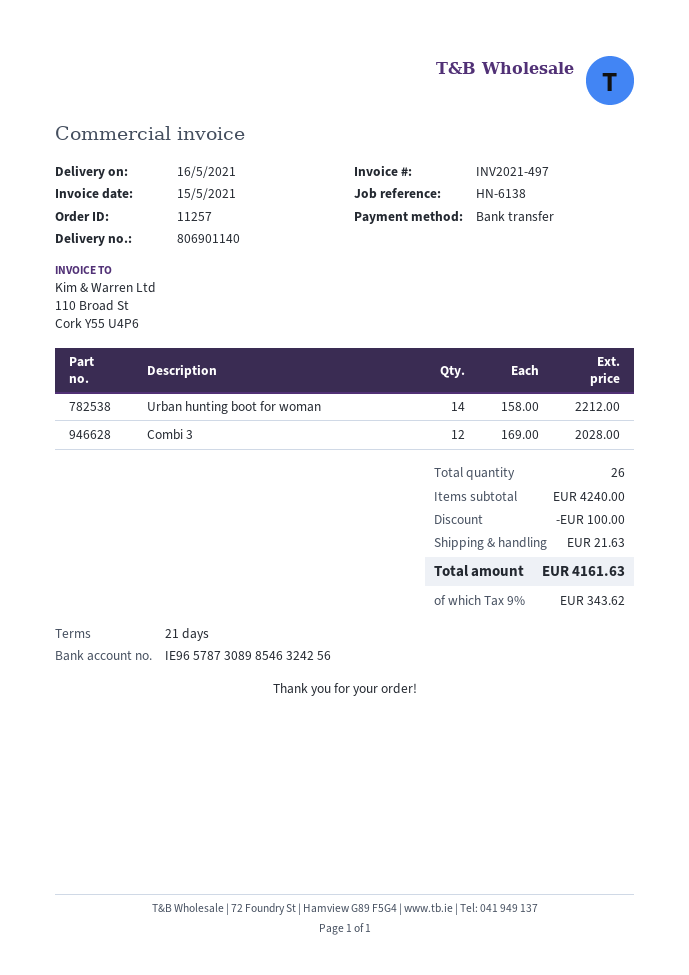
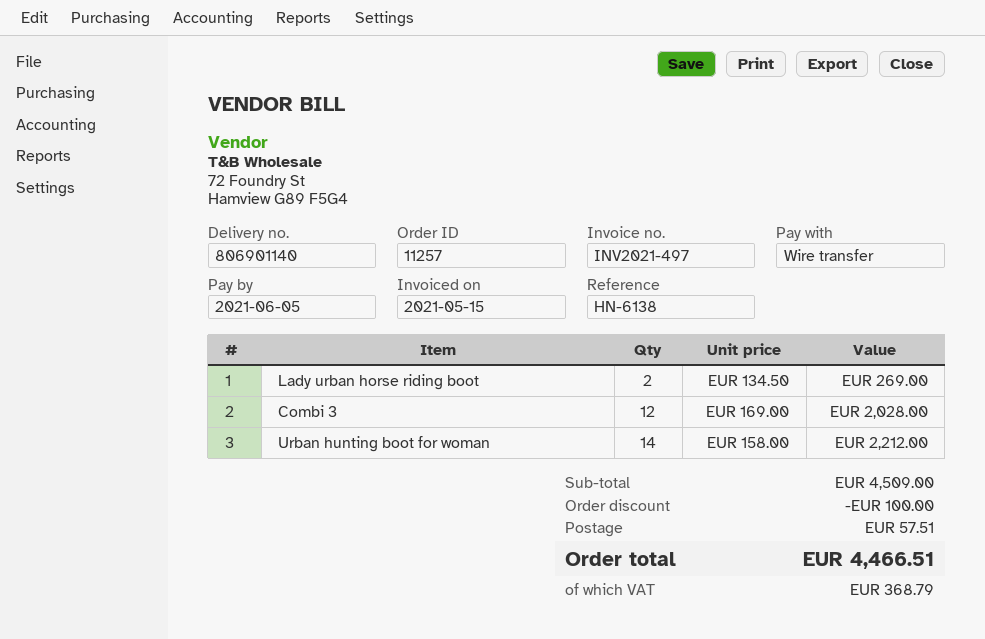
Lady urban horse riding boot: none -> 2 x 134.50 = 269.00
subtotal: 4240.00 -> 4509.00
shipping: 21.63 -> 57.51
tax: 343.62 -> 368.79
total: 4161.63 -> 4466.51

